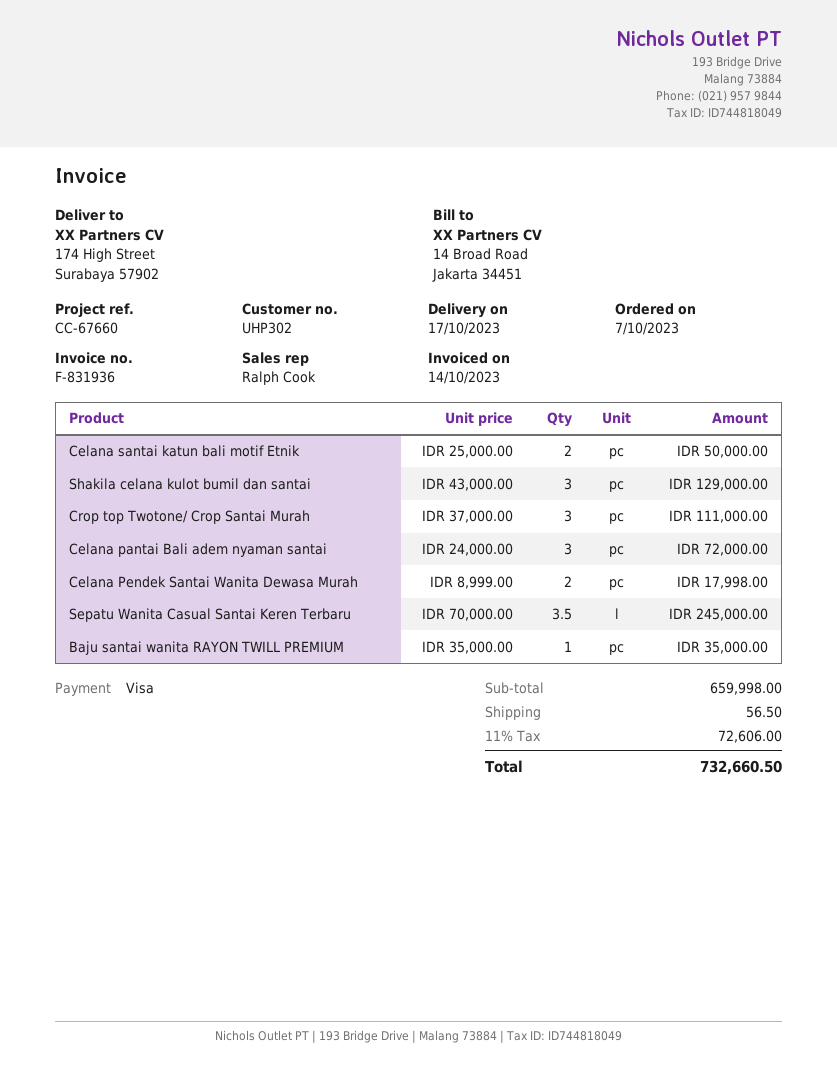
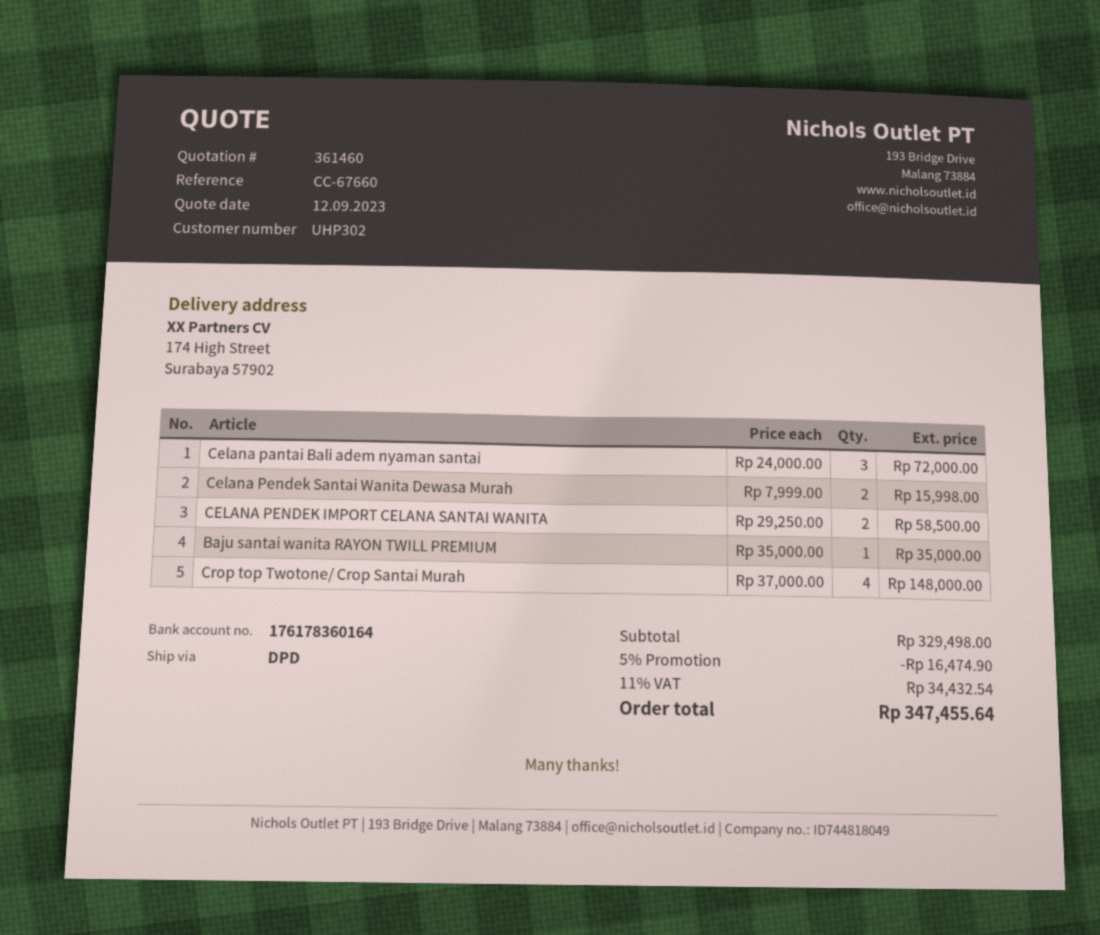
Celana santai katun bali motif Etnik: 2 x 25000.00 = 50000.00 -> none
Shakila celana kulot bumil dan santai: 3 x 43000.00 = 129000.00 -> none
Crop top Twotone/ Crop Santai Murah: 3 x 37000.00 = 111000.00 -> 4 x 37000.00 = 148000.00
Celana Pendek Santai Wanita Dewasa Murah: 2 x 8999.00 = 17998.00 -> 2 x 7999.00 = 15998.00
Sepatu Wanita Casual Santai Keren Terbaru: 3.5 x 70000.00 = 245000.00 -> none
CELANA PENDEK IMPORT CELANA SANTAI WANITA: none -> 2 x 29250.00 = 58500.00
subtotal: 659998.00 -> 329498.00
discount: none -> 5% = 16474.90
shipping: 56.50 -> none
tax: 11% = 72606.00 -> 11% = 34432.54
total: 732660.50 -> 347455.64

